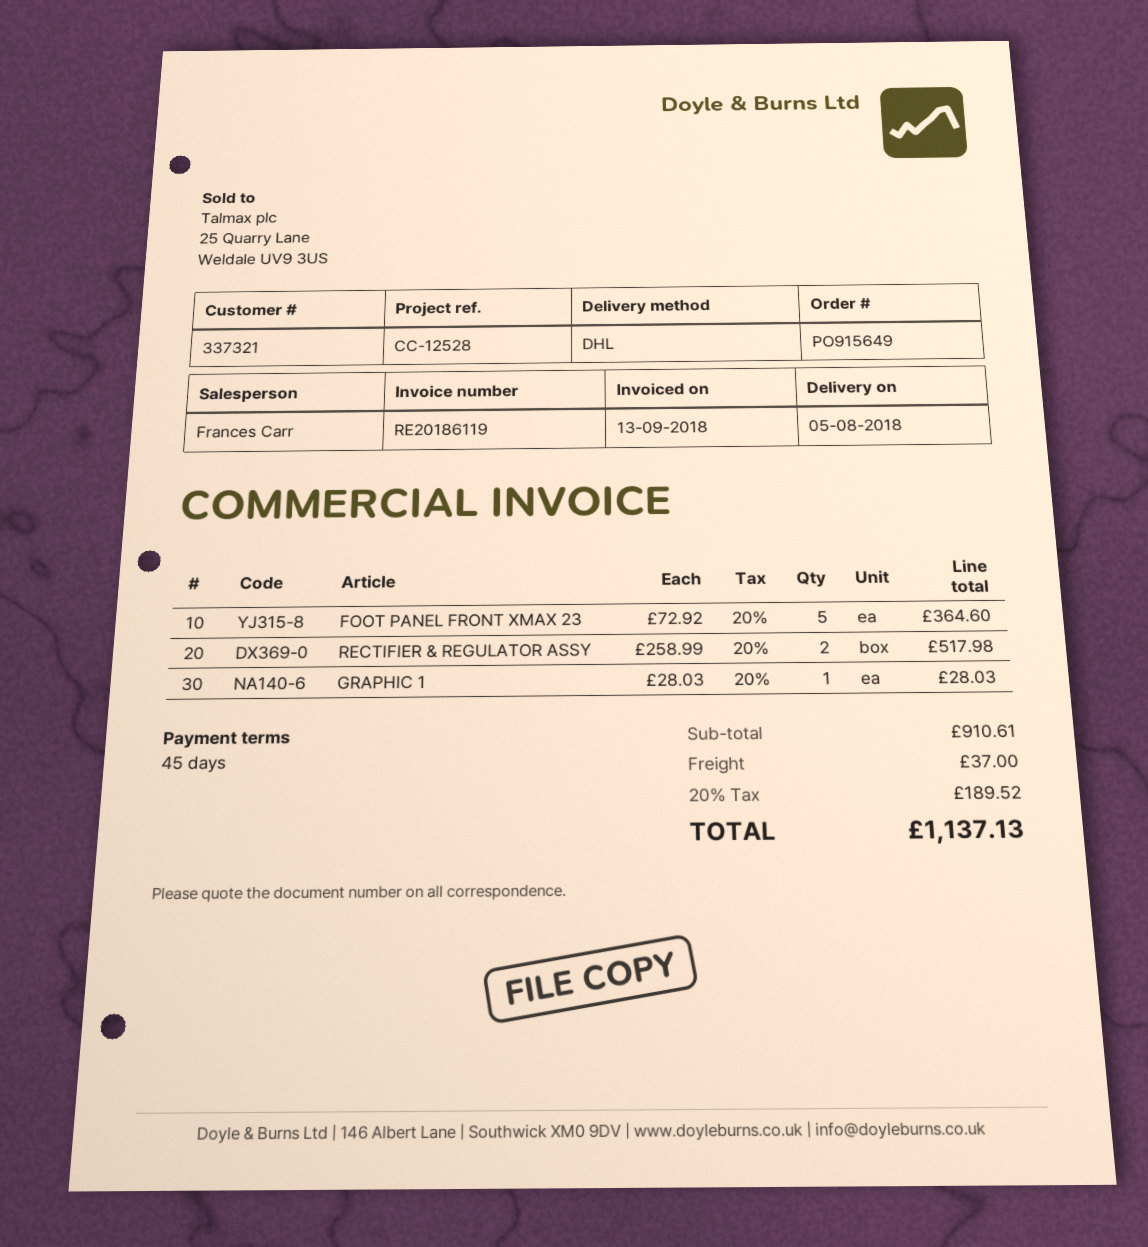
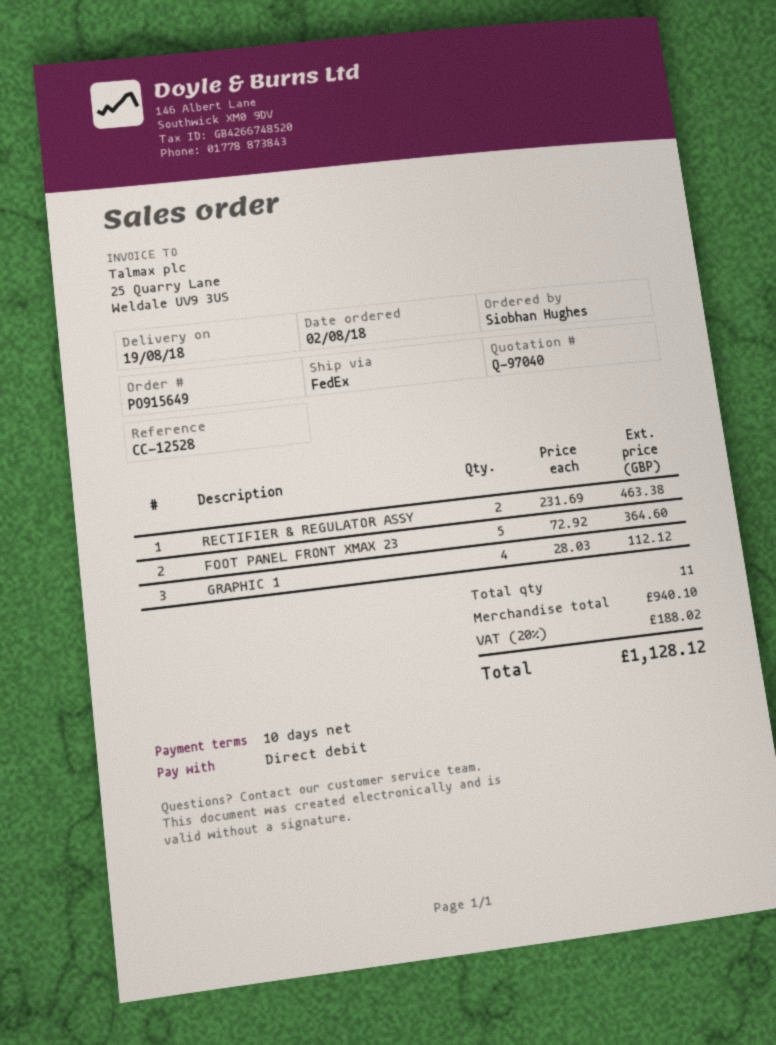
delivery date: 2018-08-05 -> 2018-08-19
payment terms: 45 days -> 10 days
shipping method: DHL -> FedEx
RECTIFIER & REGULATOR ASSY: 2 x 258.99 = 517.98 -> 2 x 231.69 = 463.38
GRAPHIC 1: 1 x 28.03 = 28.03 -> 4 x 28.03 = 112.12
subtotal: 910.61 -> 940.10
shipping: 37.00 -> none
tax: 20% = 189.52 -> 20% = 188.02
total: 1137.13 -> 1128.12

